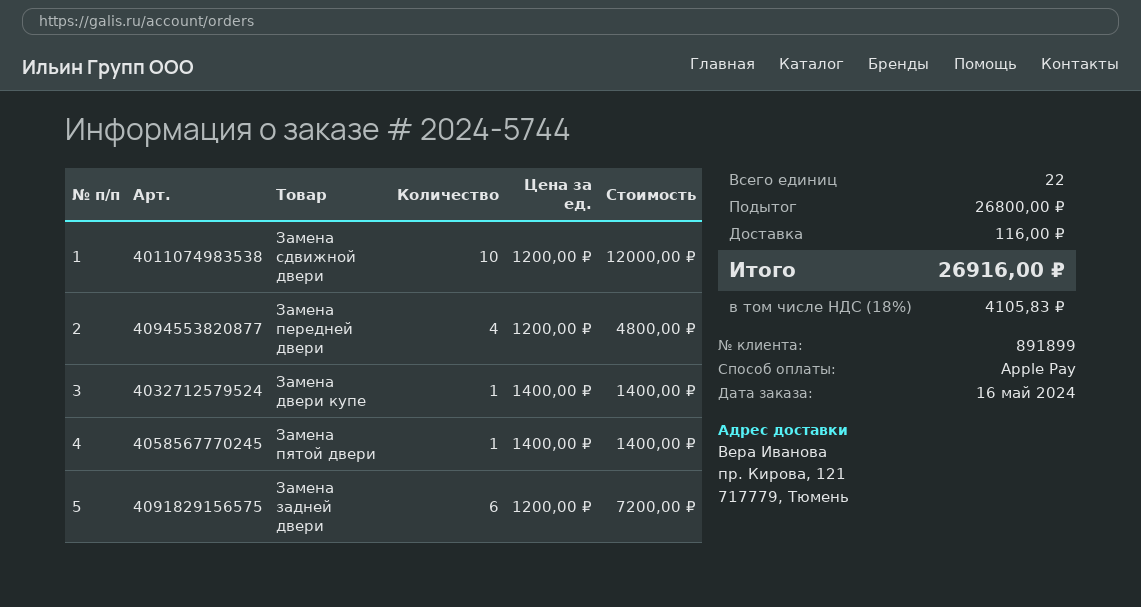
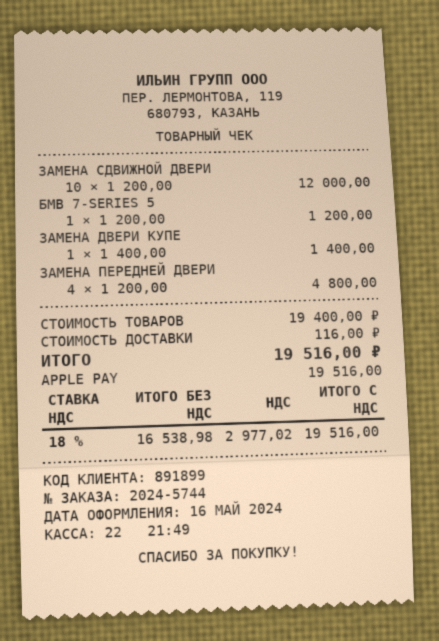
Замена пятой двери: 1 x 1400.00 = 1400.00 -> none
Замена задней двери: 6 x 1200.00 = 7200.00 -> none
БМВ 7-SERIES 5: none -> 1 x 1200.00 = 1200.00
subtotal: 26800.00 -> 19400.00
tax: 18% = 4105.83 -> 18% = 2977.02
total: 26916.00 -> 19516.00

